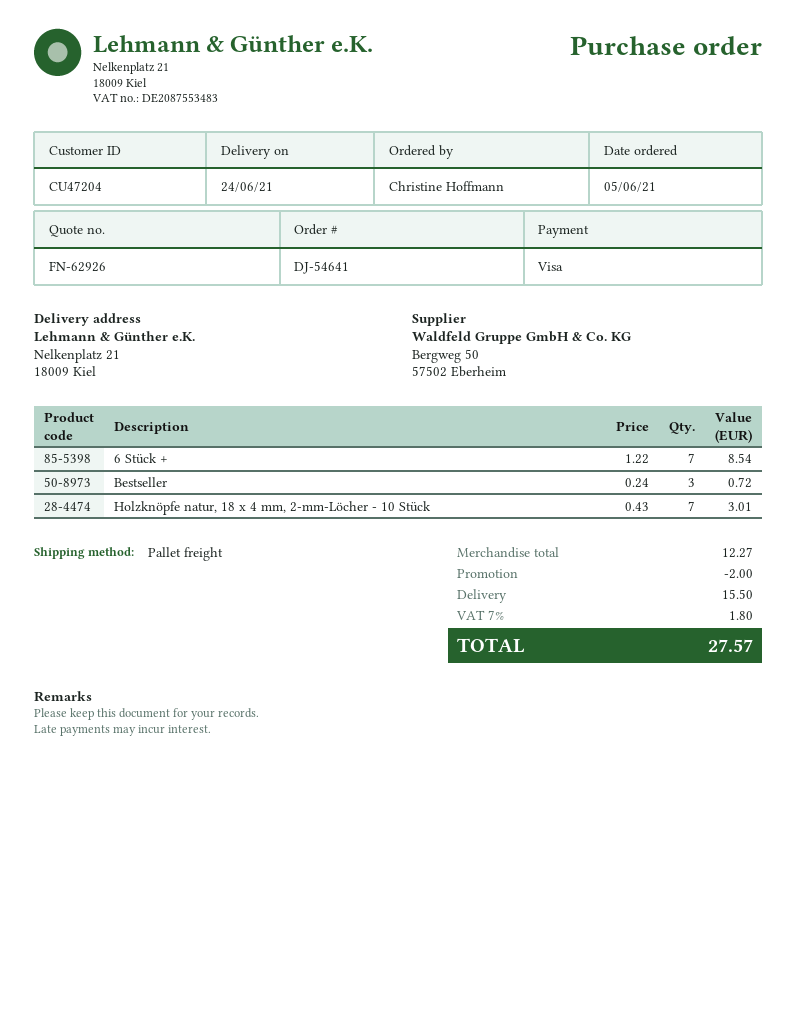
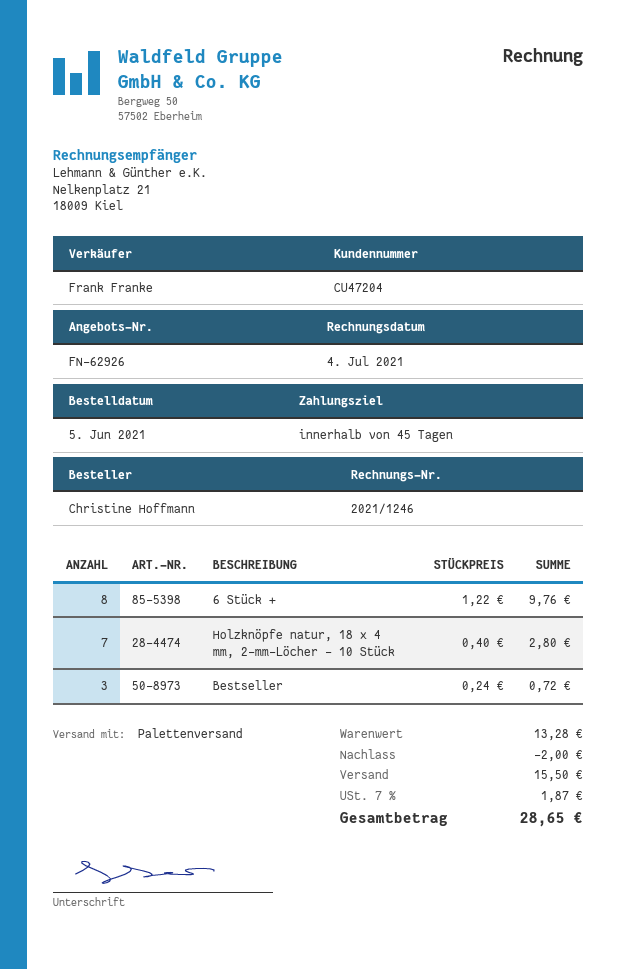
6 Stück +: 7 x 1.22 = 8.54 -> 8 x 1.22 = 9.76
Holzknöpfe natur, 18 x 4 mm, 2-mm-Löcher - 10 Stück: 7 x 0.43 = 3.01 -> 7 x 0.40 = 2.80
subtotal: 12.27 -> 13.28
tax: 7% = 1.80 -> 7% = 1.87
total: 27.57 -> 28.65

